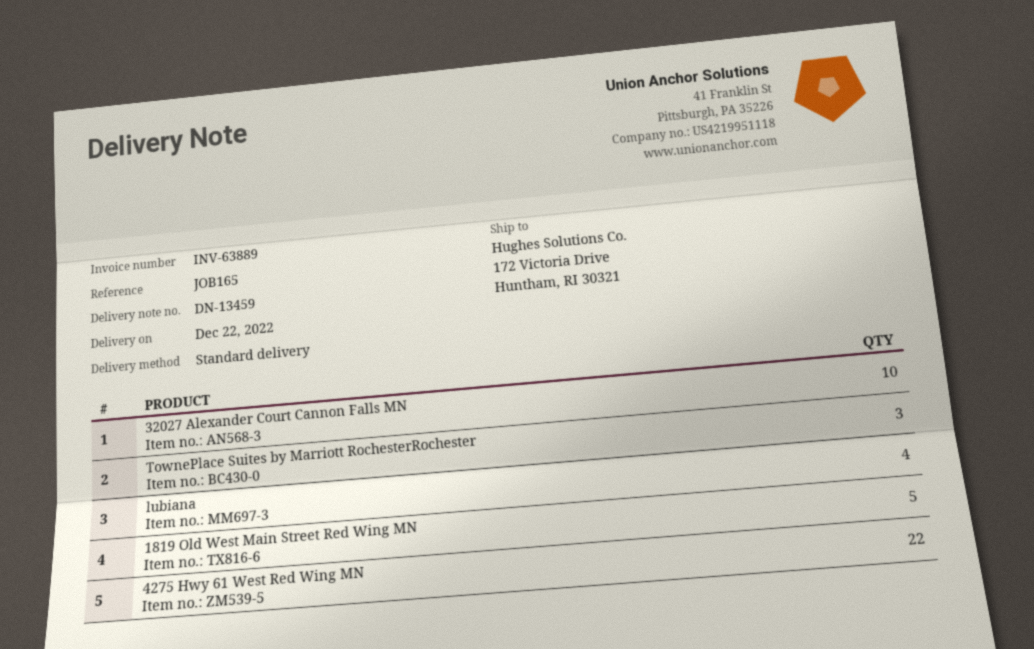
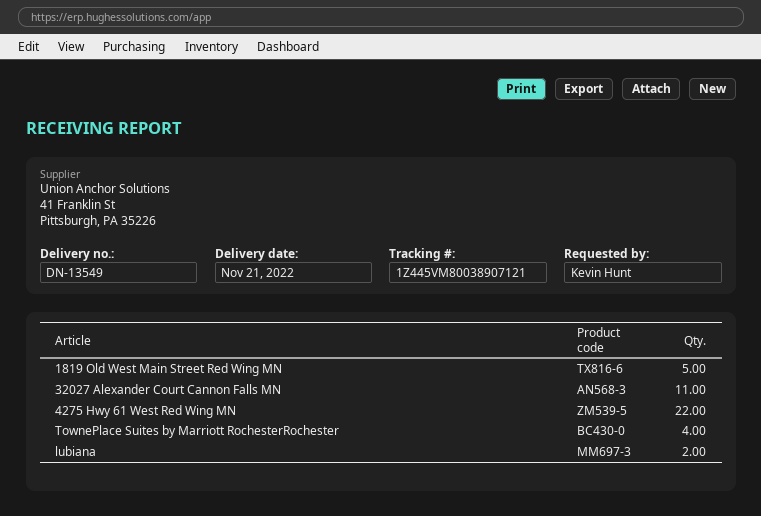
delivery note number: DN-13459 -> DN-13549
delivery date: 2022-12-22 -> 2022-11-21
32027 Alexander Court Cannon Falls MN: 10 -> 11
TownePlace Suites by Marriott RochesterRochester: 3 -> 4
lubiana: 4 -> 2

